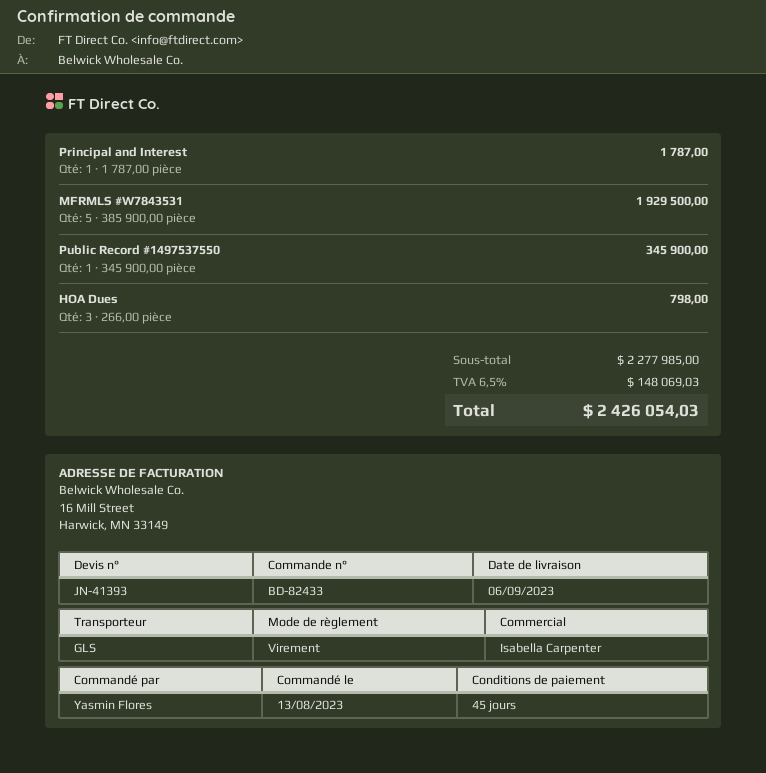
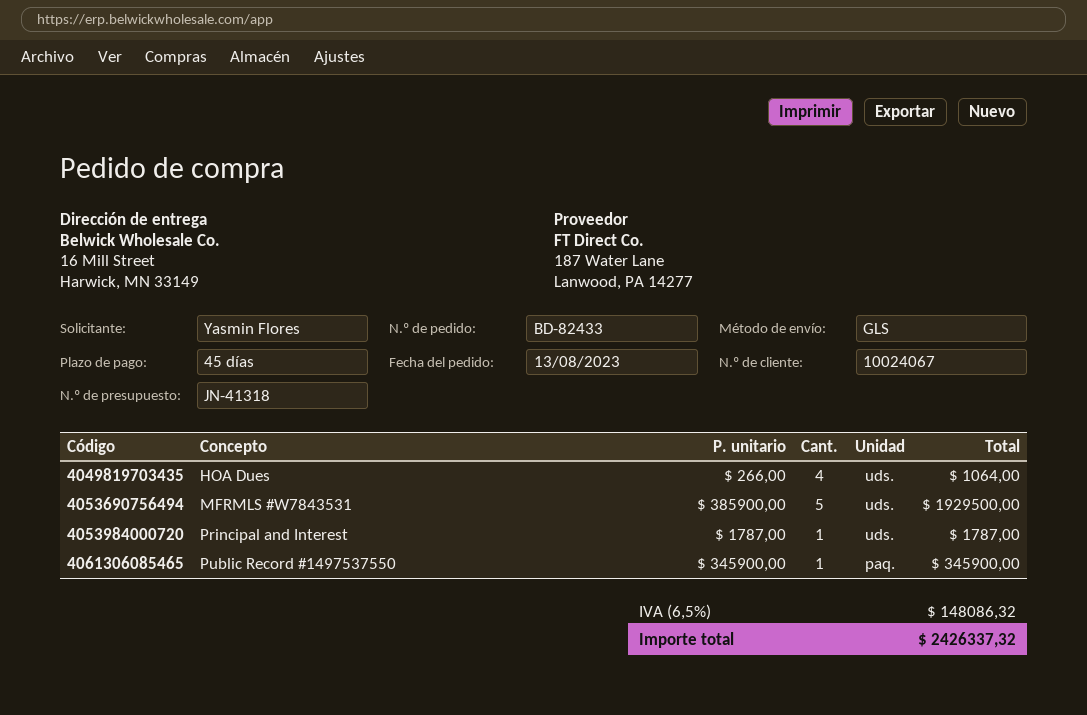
quote number: JN-41393 -> JN-41318
HOA Dues: 3 x 266.00 = 798.00 -> 4 x 266.00 = 1064.00
tax: 6.5% = 148069.03 -> 6.5% = 148086.32
total: 2426054.03 -> 2426337.32

